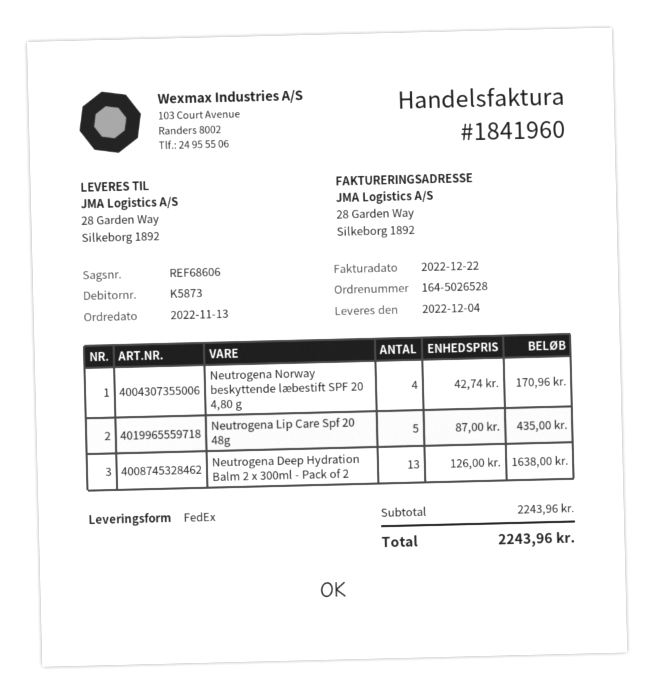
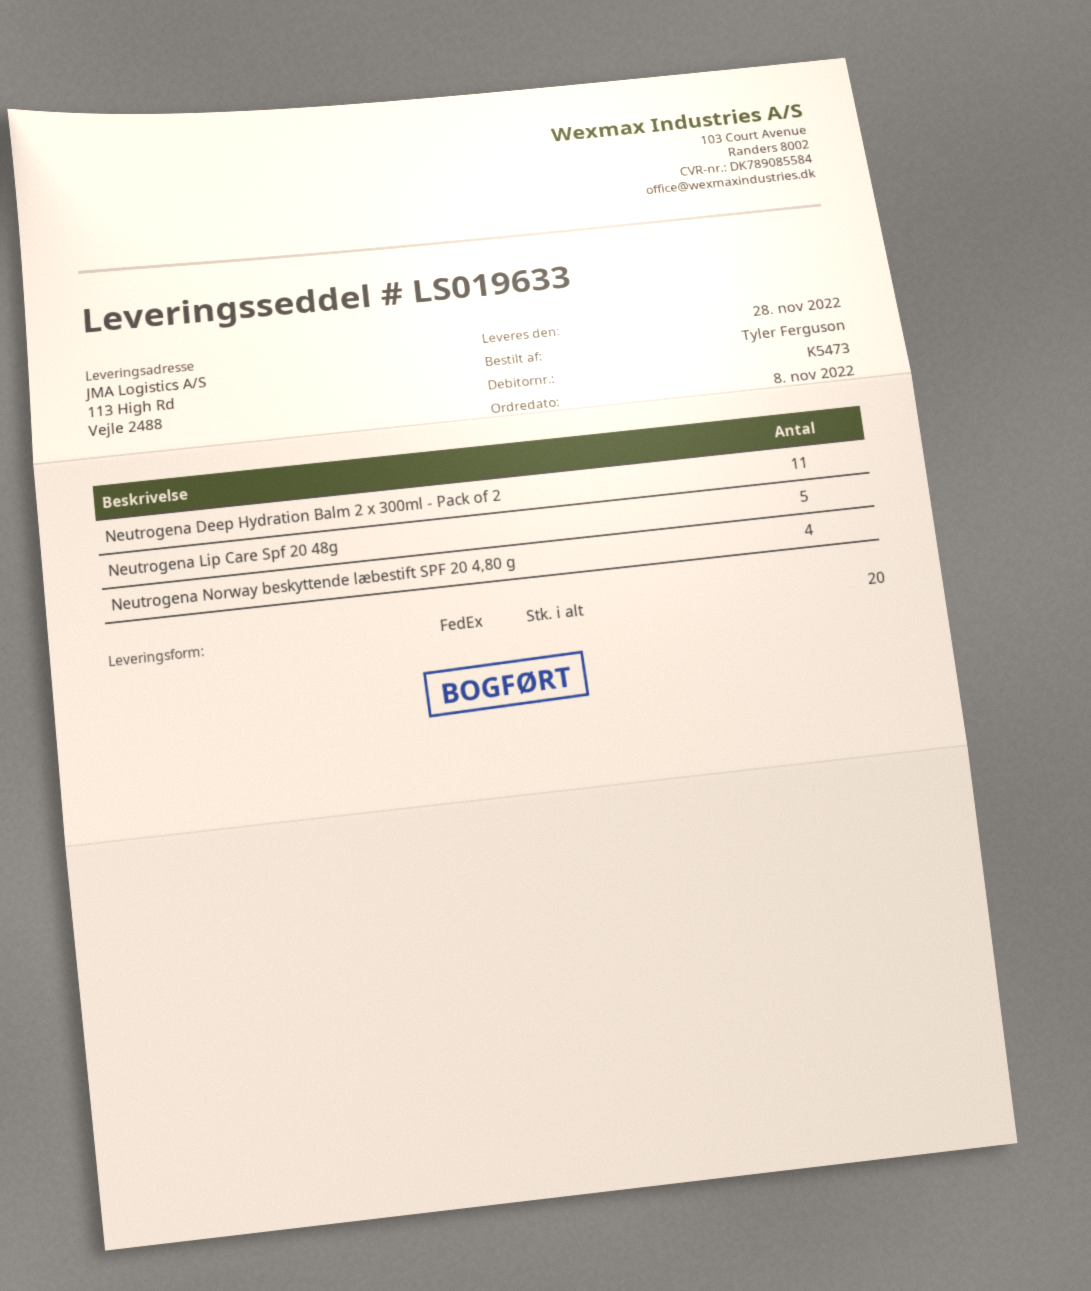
order date: 2022-11-13 -> 2022-11-08
delivery date: 2022-12-04 -> 2022-11-28
customer number: K5873 -> K5473
ship to: 28 Garden Way, Silkeborg 1892 -> 113 High Rd, Vejle 2488
Neutrogena Deep Hydration Balm 2 x 300ml - Pack of 2: 13 -> 11

